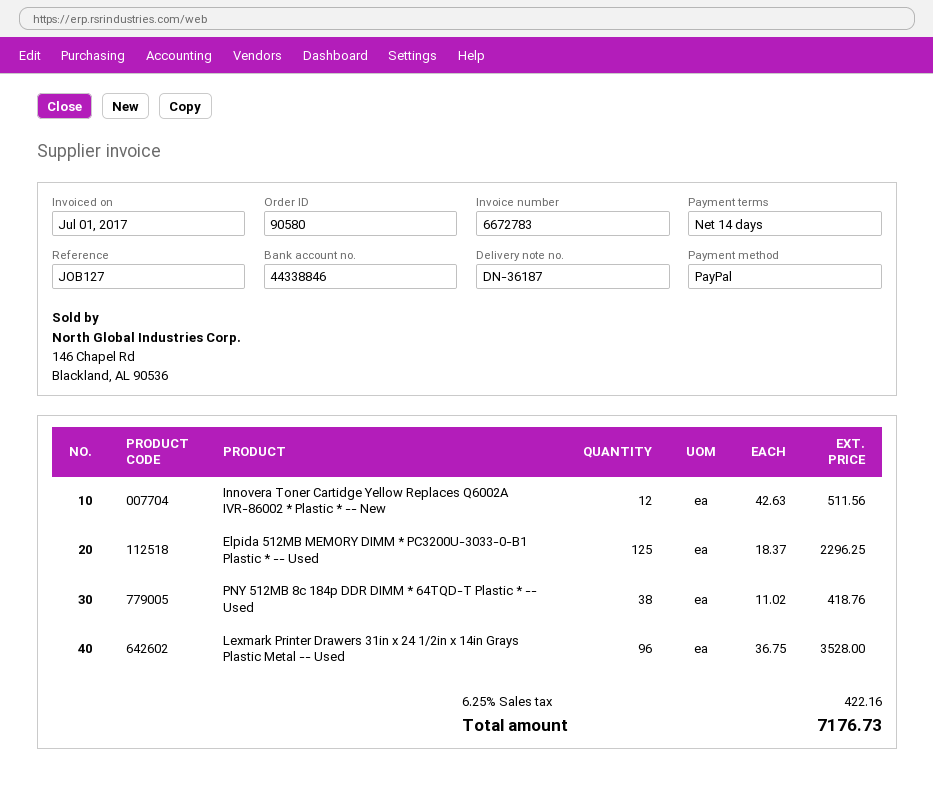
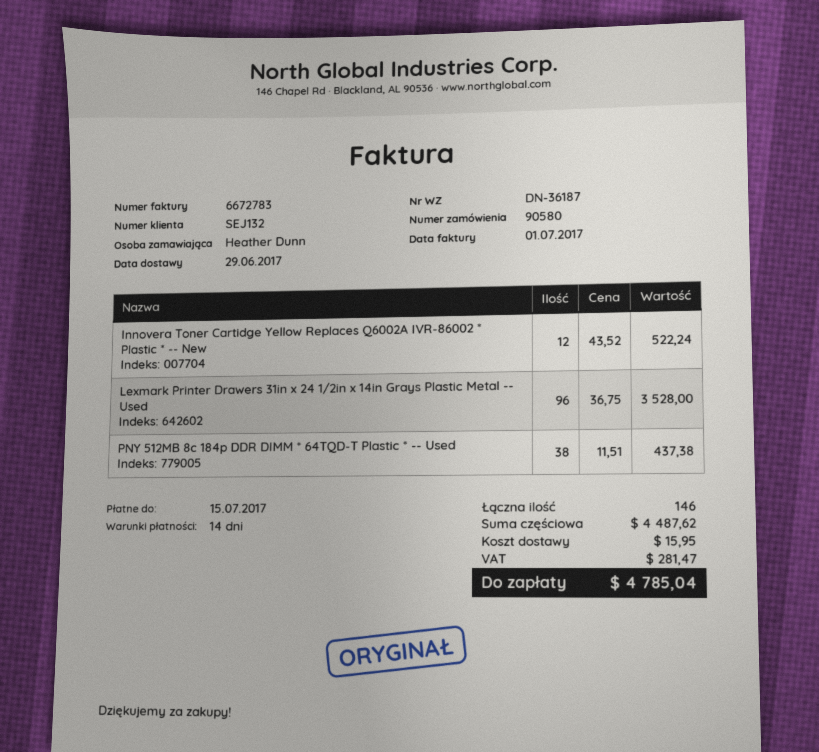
Innovera Toner Cartidge Yellow Replaces Q6002A IVR-86002 * Plastic * -- New: 12 x 42.63 = 511.56 -> 12 x 43.52 = 522.24
Elpida 512MB MEMORY DIMM * PC3200U-3033-0-B1 Plastic * -- Used: 125 x 18.37 = 2296.25 -> none
PNY 512MB 8c 184p DDR DIMM * 64TQD-T Plastic * -- Used: 38 x 11.02 = 418.76 -> 38 x 11.51 = 437.38
shipping: none -> 15.95
tax: 422.16 -> 281.47
total: 7176.73 -> 4785.04

